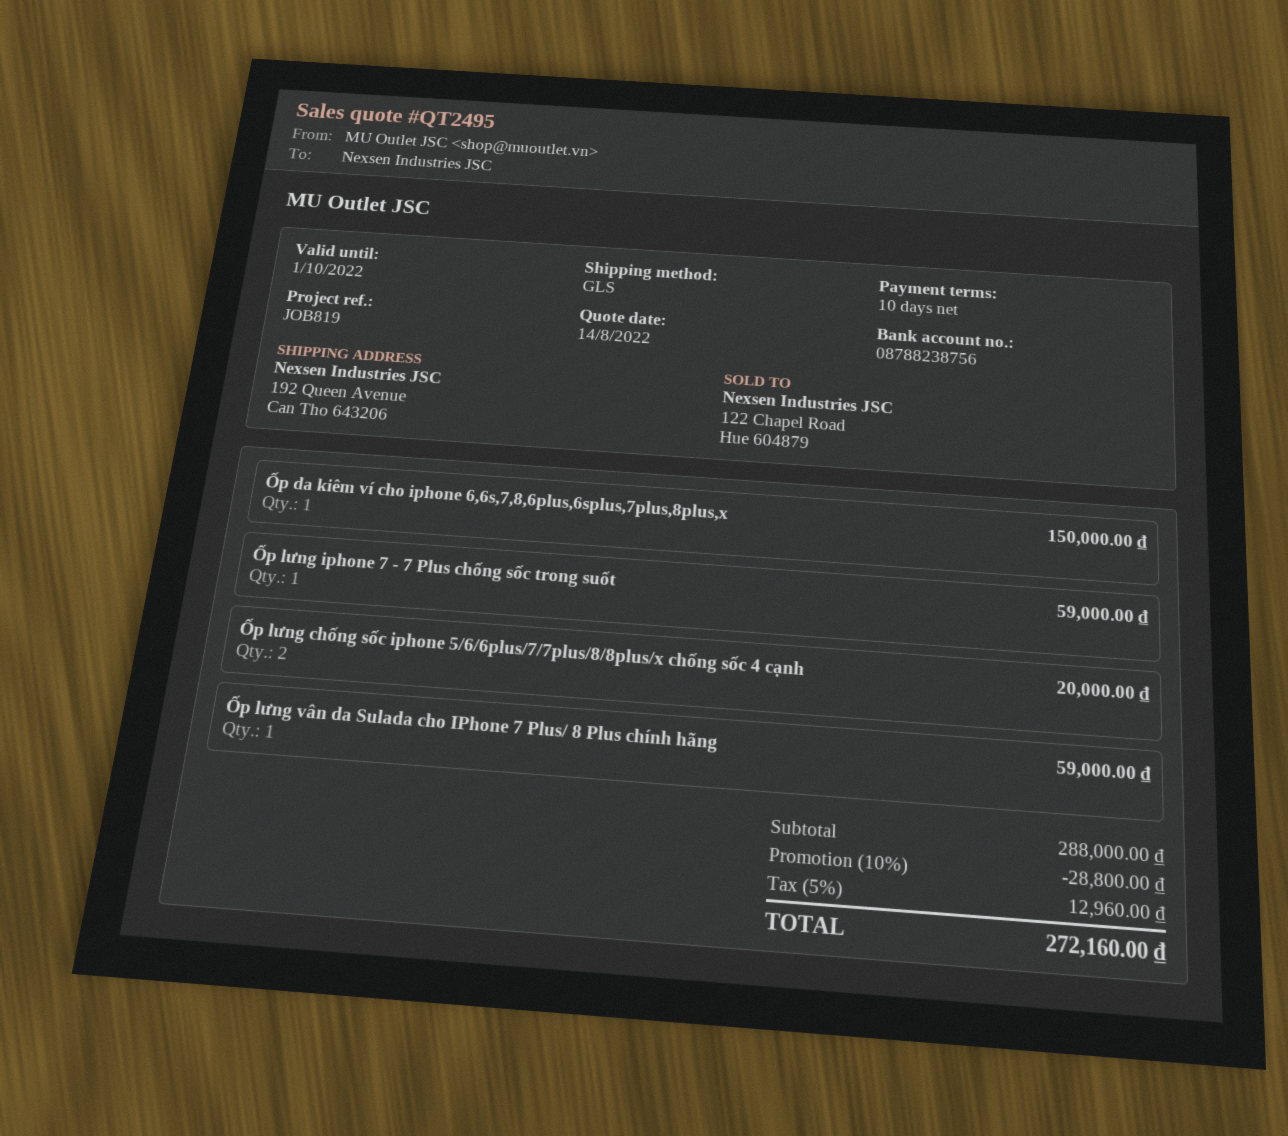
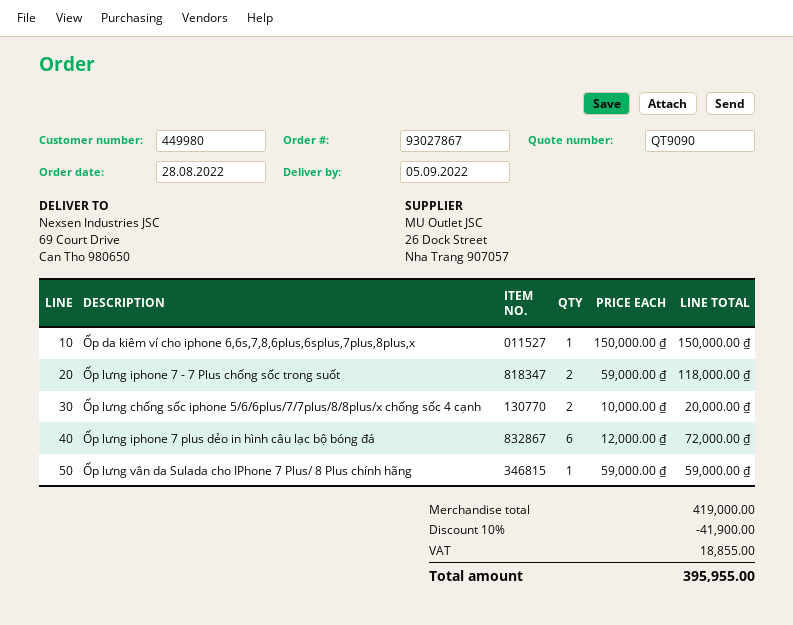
quote number: QT2495 -> QT9090
ship to: 192 Queen Avenue, Can Tho 643206 -> 69 Court Drive, Can Tho 980650
Ốp lưng iphone 7 - 7 Plus chống sốc trong suốt: 1 for 59000.00 -> 2 for 118000.00
Ốp lưng iphone 7 plus dẻo in hình câu lạc bộ bóng đá: none -> 6 for 72000.00
subtotal: 288000.00 -> 419000.00
discount: 10% = 28800.00 -> 10% = 41900.00
tax: 12960.00 -> 18855.00
total: 272160.00 -> 395955.00

